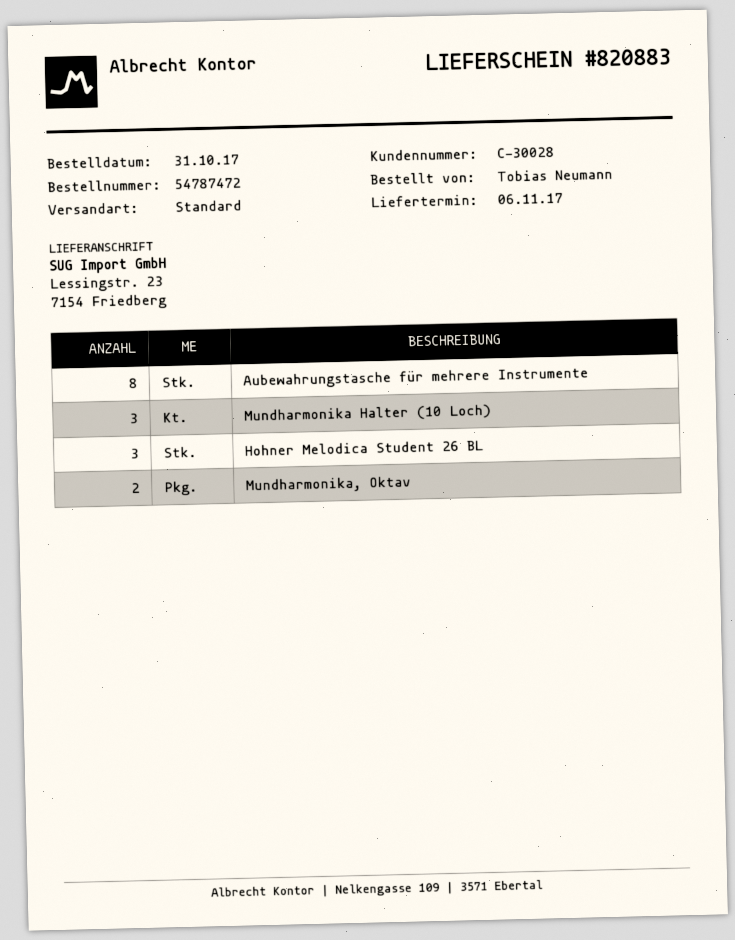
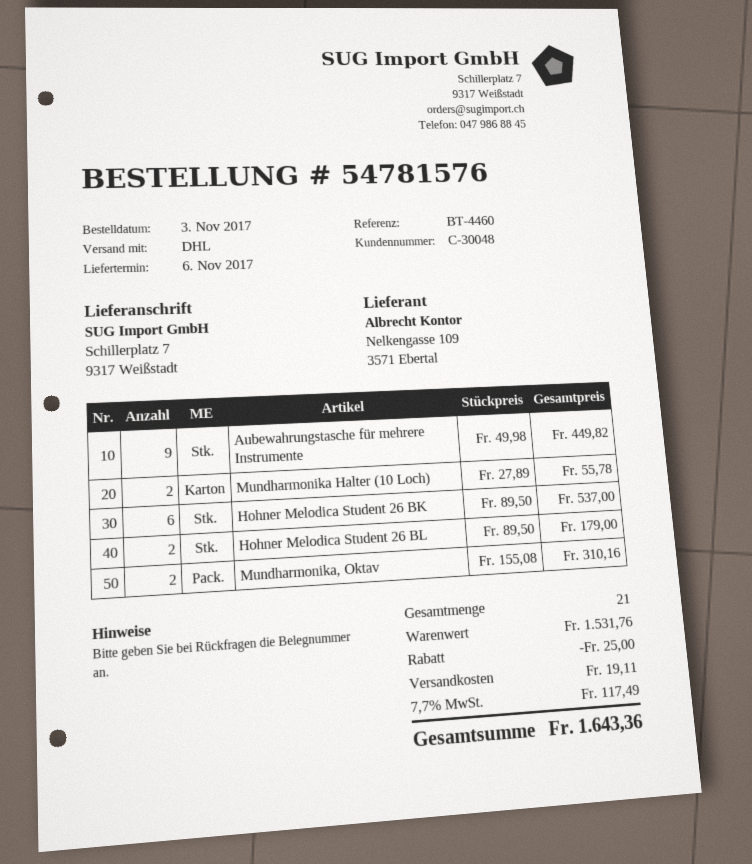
order number: 54787472 -> 54781576
order date: 2017-10-31 -> 2017-11-03
customer number: C-30028 -> C-30048
shipping method: standard -> DHL
ship to: Lessingstr. 23, 7154 Friedberg -> Schillerplatz 7, 9317 Weißstadt
Aubewahrungstasche für mehrere Instrumente: 8 -> 9
Mundharmonika Halter (10 Loch): 3 -> 2
Hohner Melodica Student 26 BL: 3 -> 2
Hohner Melodica Student 26 BK: none -> 6

